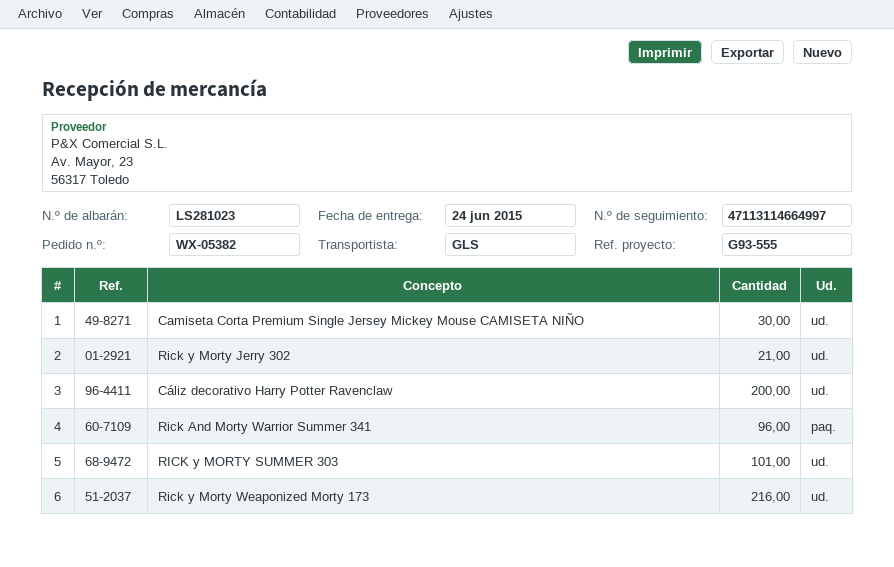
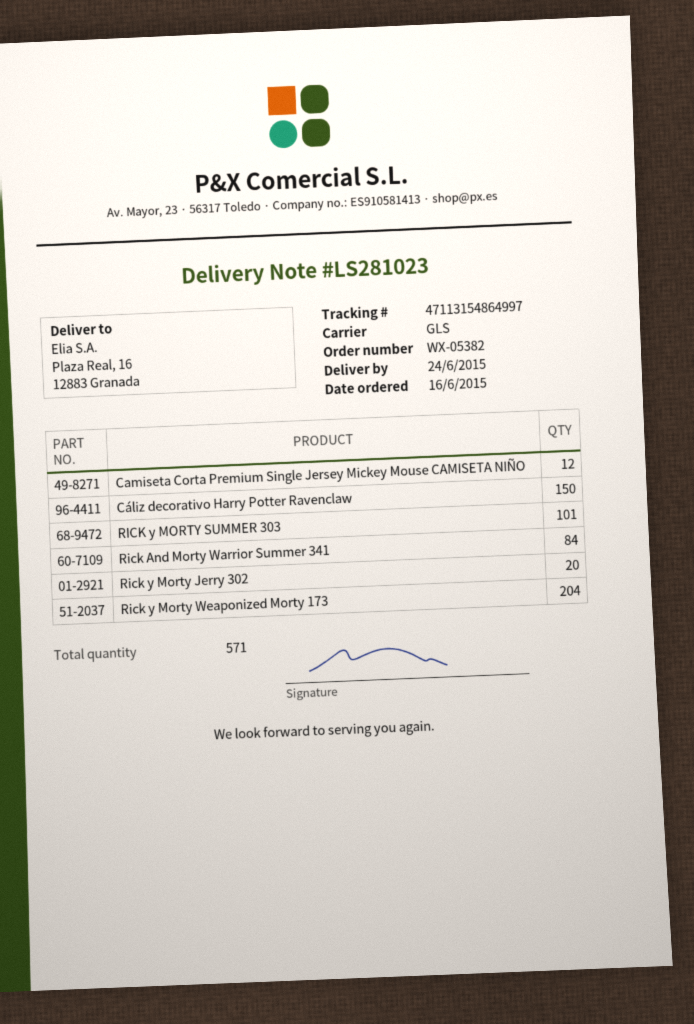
tracking number: 47113114664997 -> 47113154864997
Camiseta Corta Premium Single Jersey Mickey Mouse CAMISETA NIÑO: 30 -> 12
Rick y Morty Jerry 302: 21 -> 20
Cáliz decorativo Harry Potter Ravenclaw: 200 -> 150
Rick And Morty Warrior Summer 341: 96 -> 84
Rick y Morty Weaponized Morty 173: 216 -> 204

